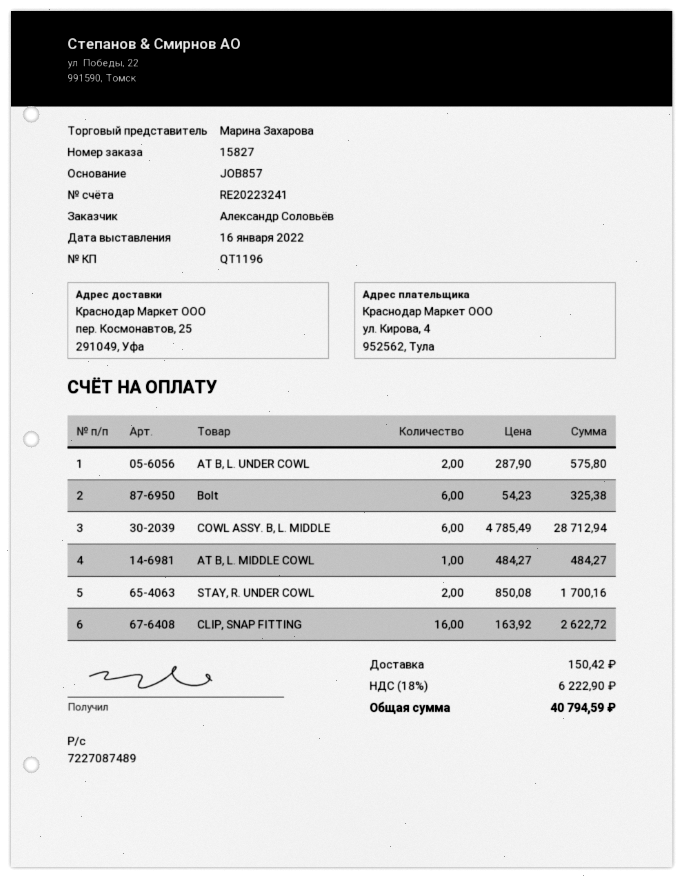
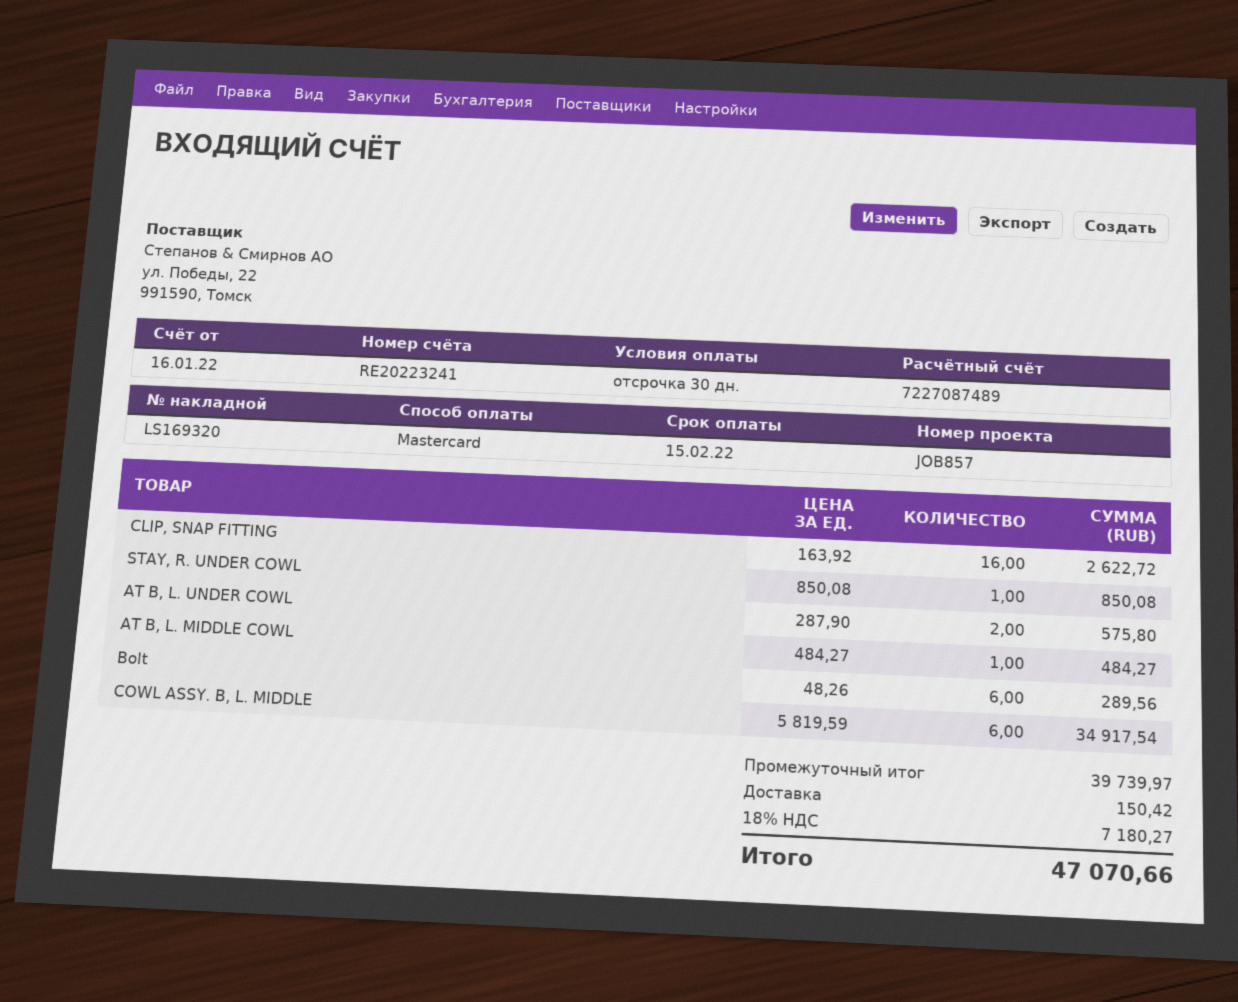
Bolt: 6 x 54.23 = 325.38 -> 6 x 48.26 = 289.56
COWL ASSY. B, L. MIDDLE: 6 x 4785.49 = 28712.94 -> 6 x 5819.59 = 34917.54
STAY, R. UNDER COWL: 2 x 850.08 = 1700.16 -> 1 x 850.08 = 850.08
tax: 18% = 6222.90 -> 18% = 7180.27
total: 40794.59 -> 47070.66

